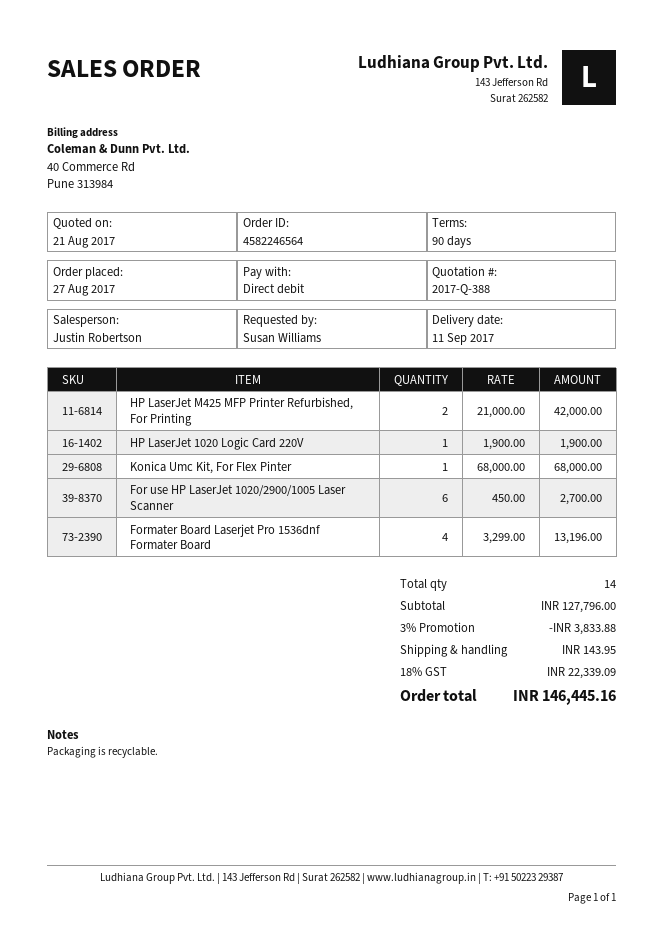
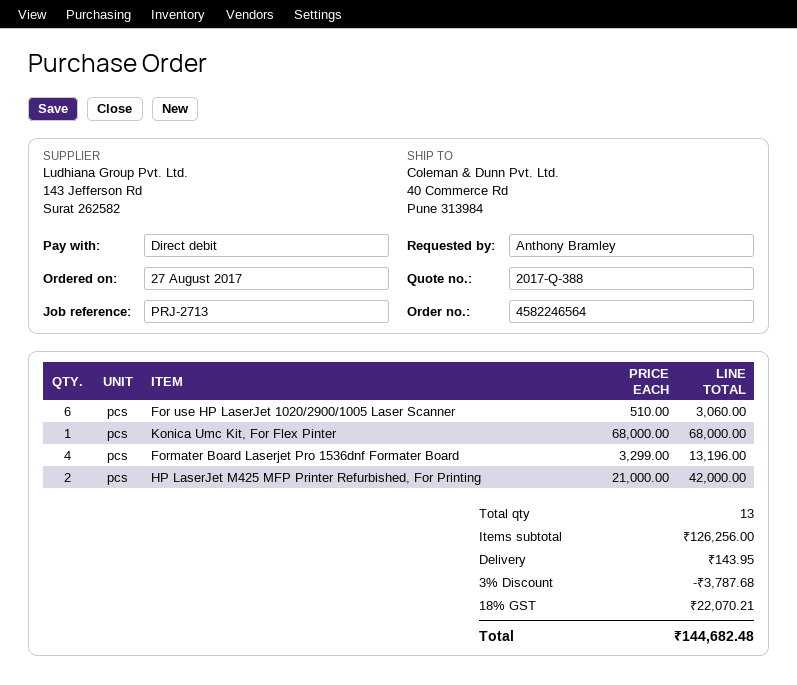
ordered by: Susan Williams -> Anthony Bramley
HP LaserJet 1020 Logic Card 220V: 1 x 1900.00 = 1900.00 -> none
For use HP LaserJet 1020/2900/1005 Laser Scanner: 6 x 450.00 = 2700.00 -> 6 x 510.00 = 3060.00
total quantity: 14 -> 13
subtotal: 127796.00 -> 126256.00
discount: 3% = 3833.88 -> 3% = 3787.68
tax: 18% = 22339.09 -> 18% = 22070.21
total: 146445.16 -> 144682.48

